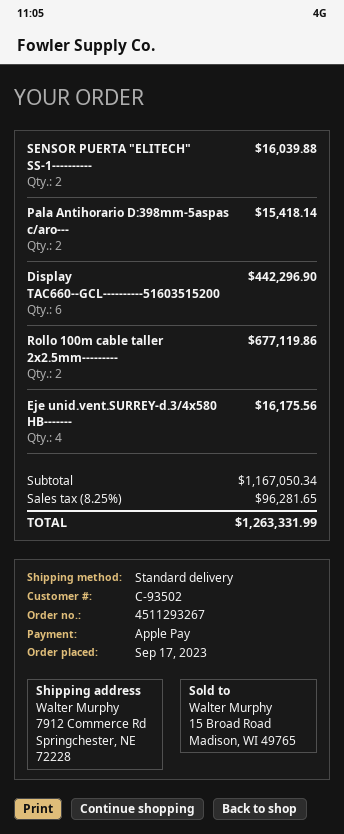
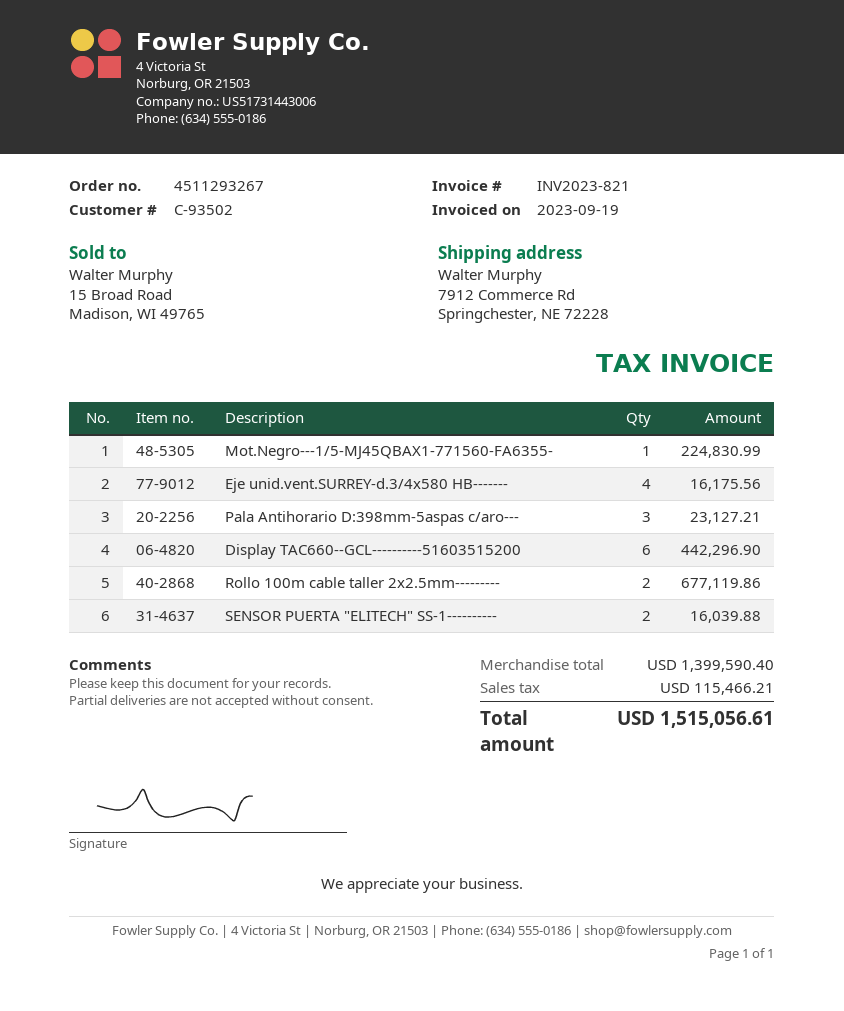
Pala Antihorario D:398mm-5aspas c/aro---: 2 for 15418.14 -> 3 for 23127.21
Mot.Negro---1/5-MJ45QBAX1-771560-FA6355-: none -> 1 for 224830.99
subtotal: 1167050.34 -> 1399590.40
tax: 96281.65 -> 115466.21
total: 1263331.99 -> 1515056.61

